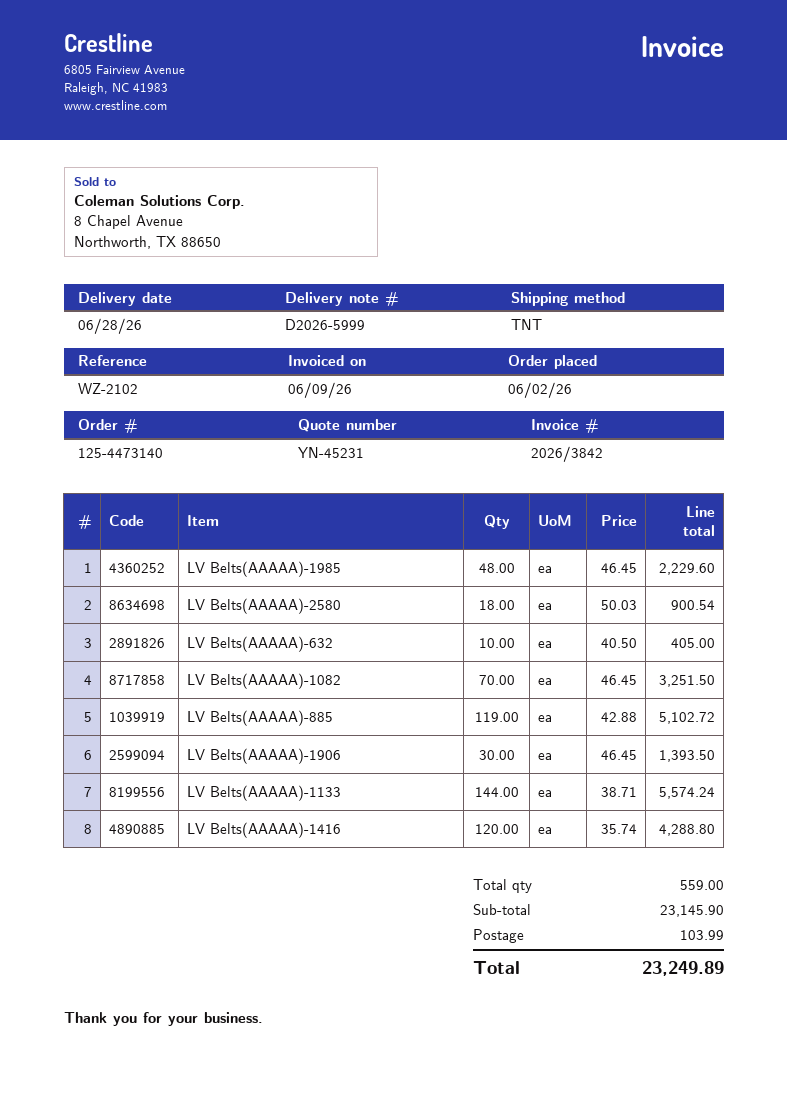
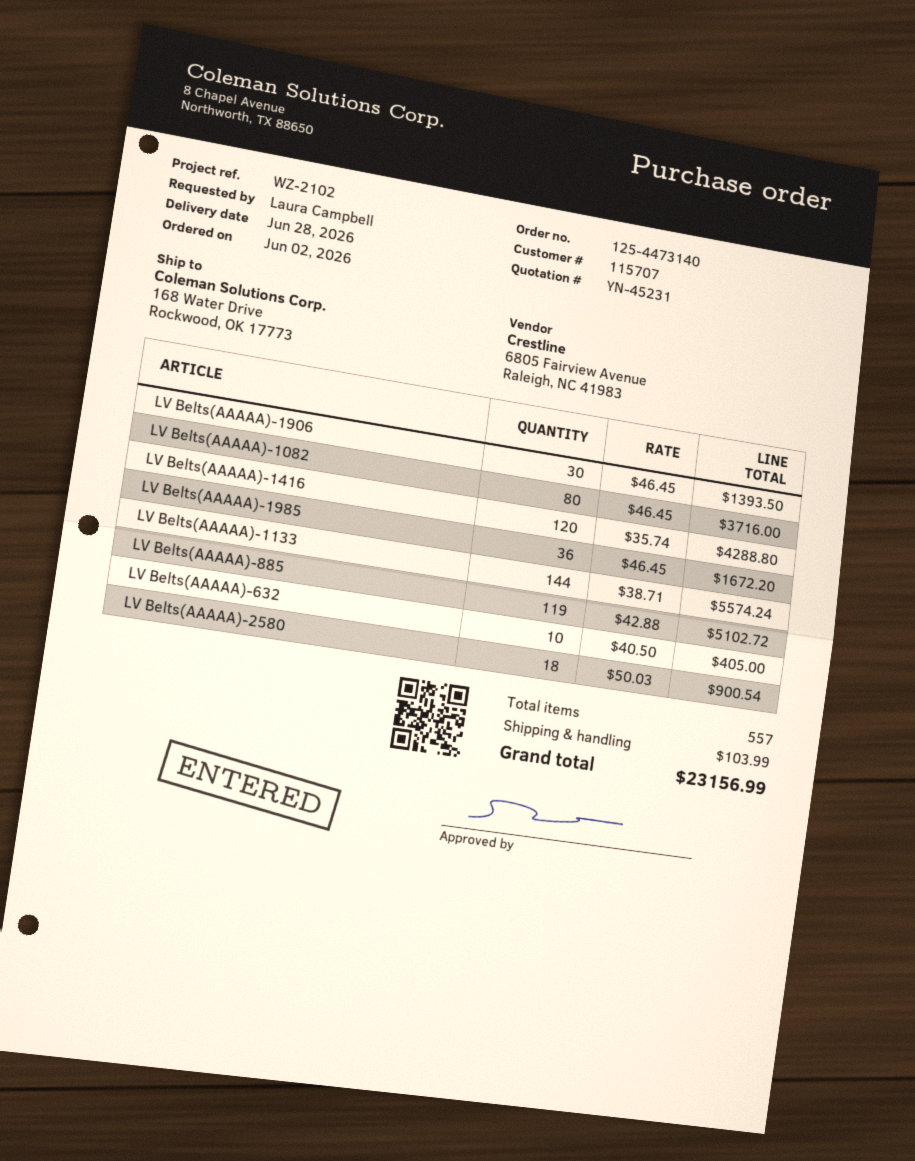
LV Belts(AAAAA)-1985: 48 x 46.45 = 2229.60 -> 36 x 46.45 = 1672.20
LV Belts(AAAAA)-1082: 70 x 46.45 = 3251.50 -> 80 x 46.45 = 3716.00
total quantity: 559 -> 557
total: 23249.89 -> 23156.99

